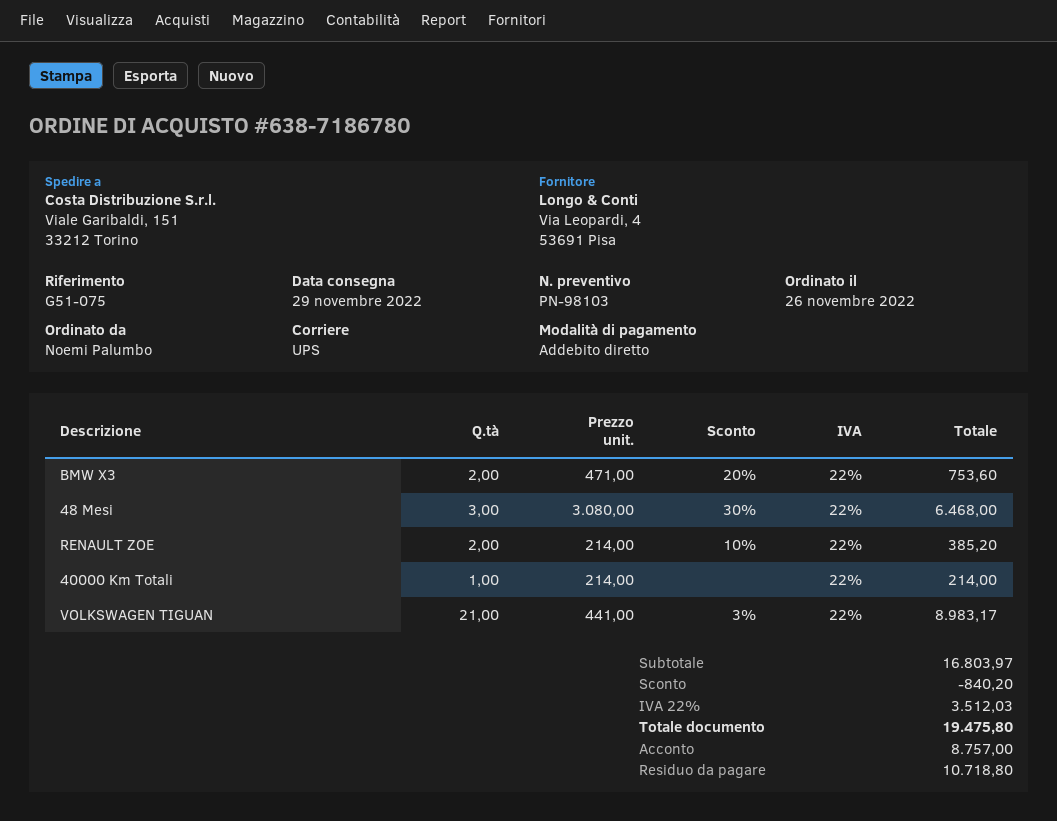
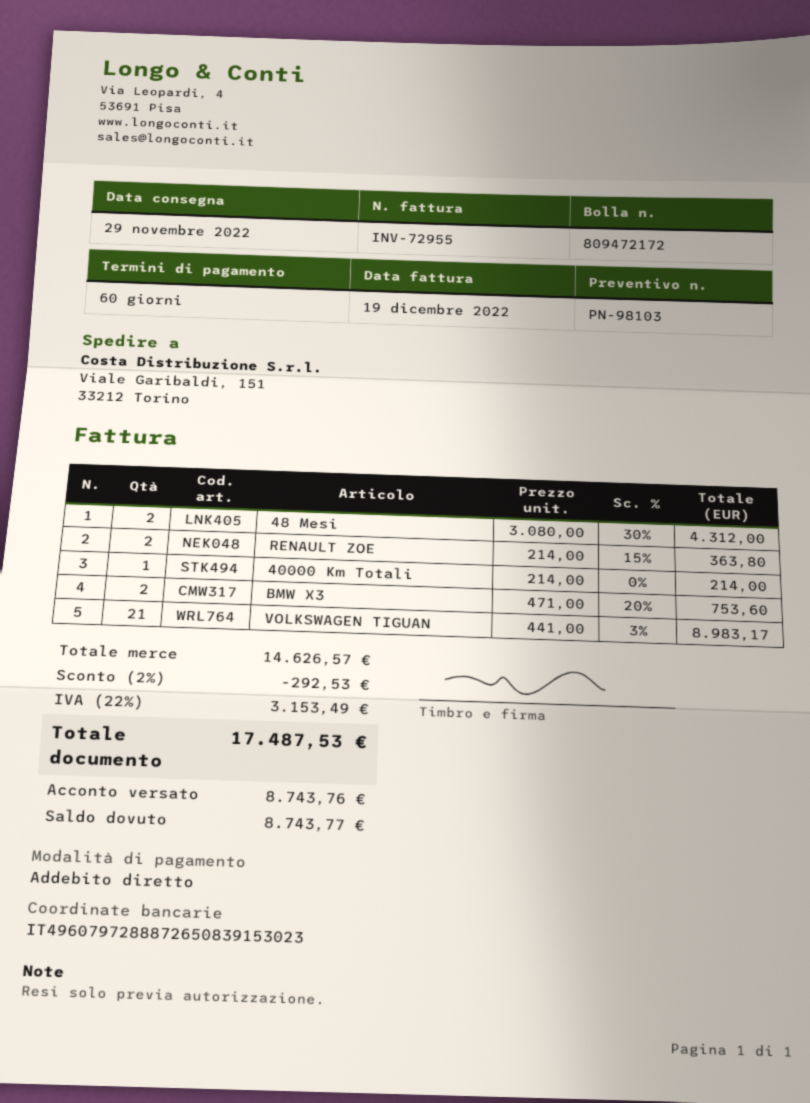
48 Mesi: 3 x 3080.00 - 30% = 6468.00 -> 2 x 3080.00 - 30% = 4312.00
RENAULT ZOE: 2 x 214.00 - 10% = 385.20 -> 2 x 214.00 - 15% = 363.80
subtotal: 16803.97 -> 14626.57
discount: 840.20 -> 292.53
tax: 22% = 3512.03 -> 22% = 3153.49
total: 19475.80 -> 17487.53
deposit: 8757.00 -> 8743.76
balance: 10718.80 -> 8743.77

